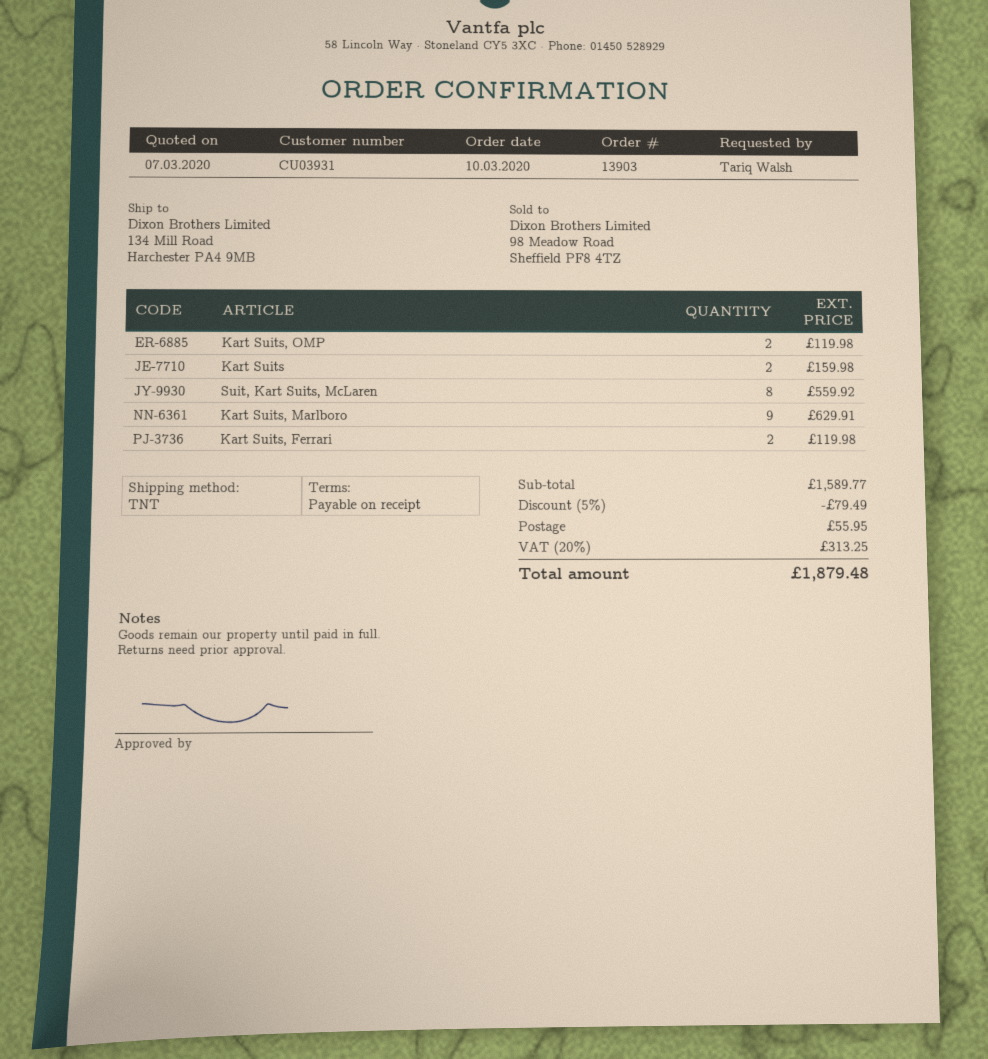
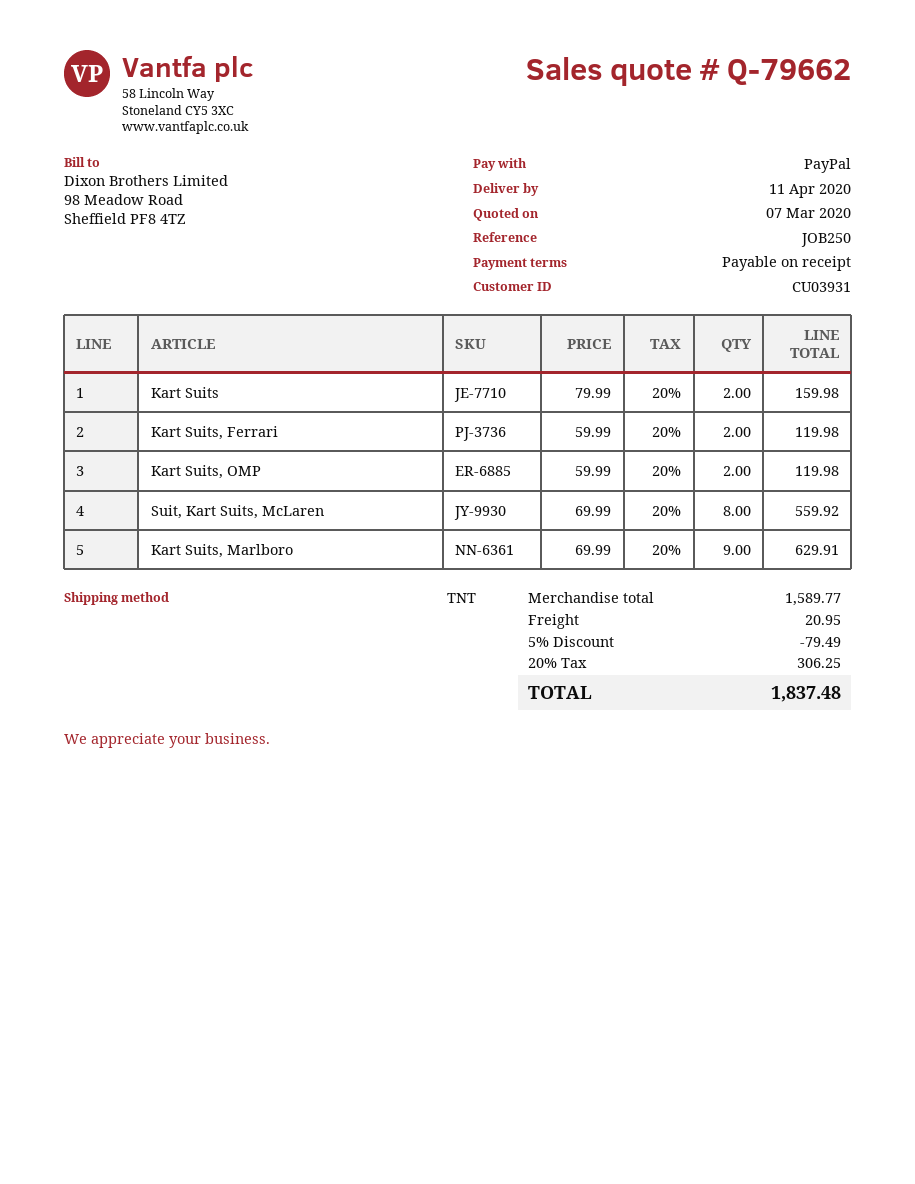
shipping: 55.95 -> 20.95
tax: 20% = 313.25 -> 20% = 306.25
total: 1879.48 -> 1837.48

